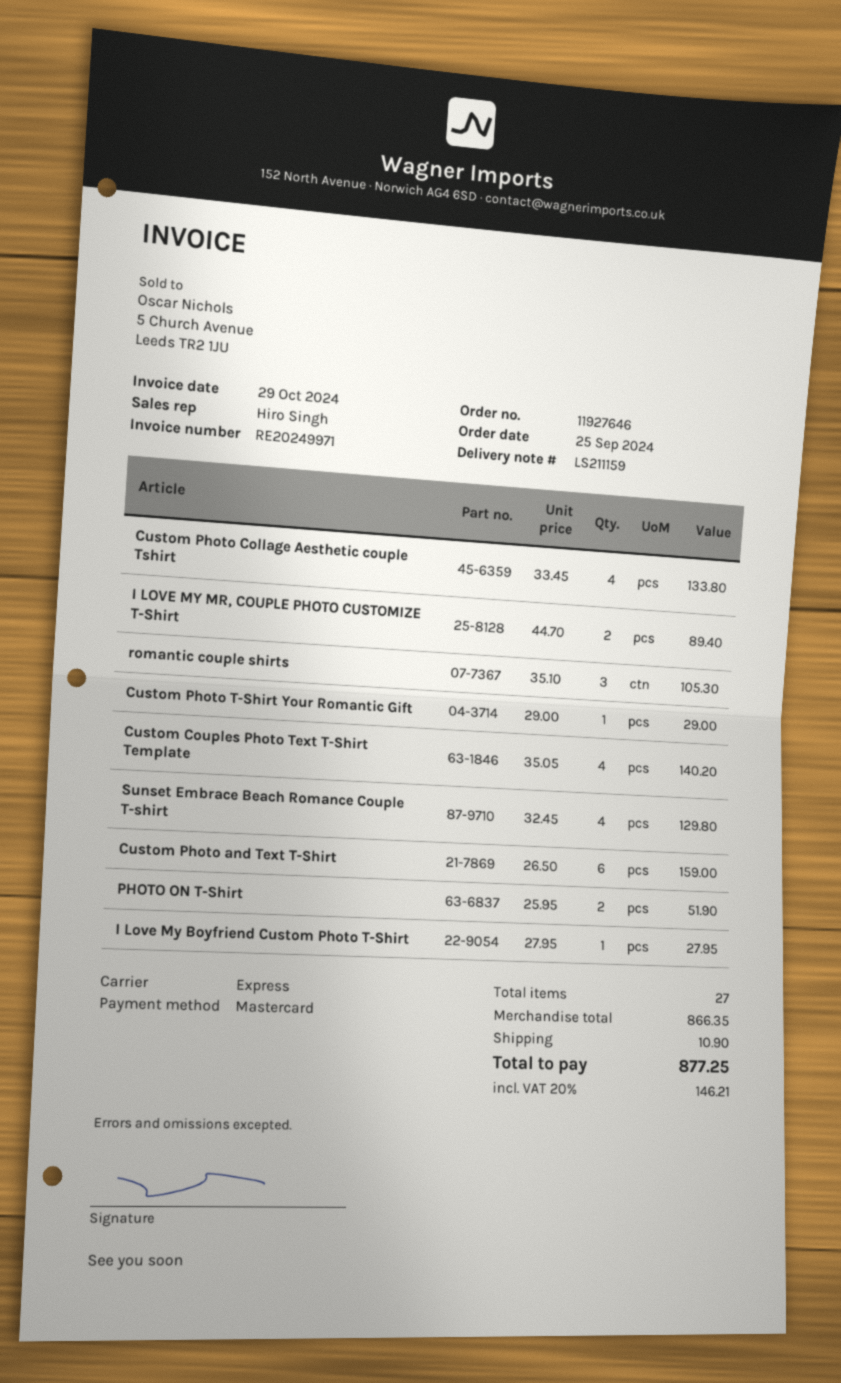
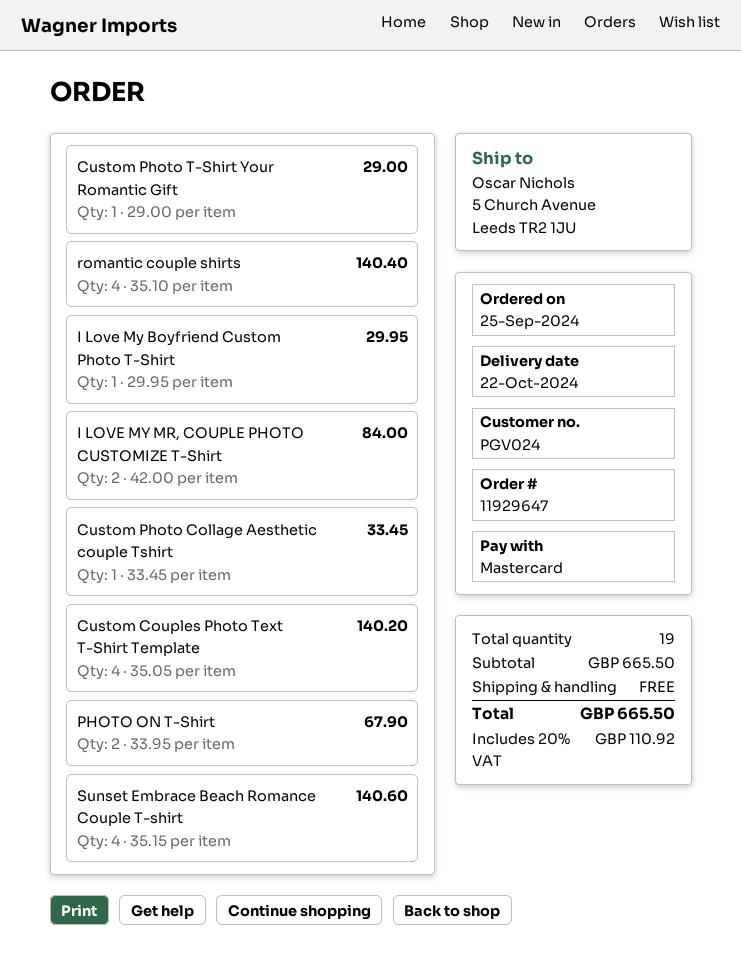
order number: 11927646 -> 11929647
Custom Photo Collage Aesthetic couple Tshirt: 4 x 33.45 = 133.80 -> 1 x 33.45 = 33.45
I LOVE MY MR, COUPLE PHOTO CUSTOMIZE T-Shirt: 2 x 44.70 = 89.40 -> 2 x 42.00 = 84.00
romantic couple shirts: 3 x 35.10 = 105.30 -> 4 x 35.10 = 140.40
Sunset Embrace Beach Romance Couple T-shirt: 4 x 32.45 = 129.80 -> 4 x 35.15 = 140.60
Custom Photo and Text T-Shirt: 6 x 26.50 = 159.00 -> none
PHOTO ON T-Shirt: 2 x 25.95 = 51.90 -> 2 x 33.95 = 67.90
I Love My Boyfriend Custom Photo T-Shirt: 1 x 27.95 = 27.95 -> 1 x 29.95 = 29.95
total quantity: 27 -> 19
subtotal: 866.35 -> 665.50
shipping: 10.90 -> 0.00
tax: 20% = 146.21 -> 20% = 110.92
total: 877.25 -> 665.50

